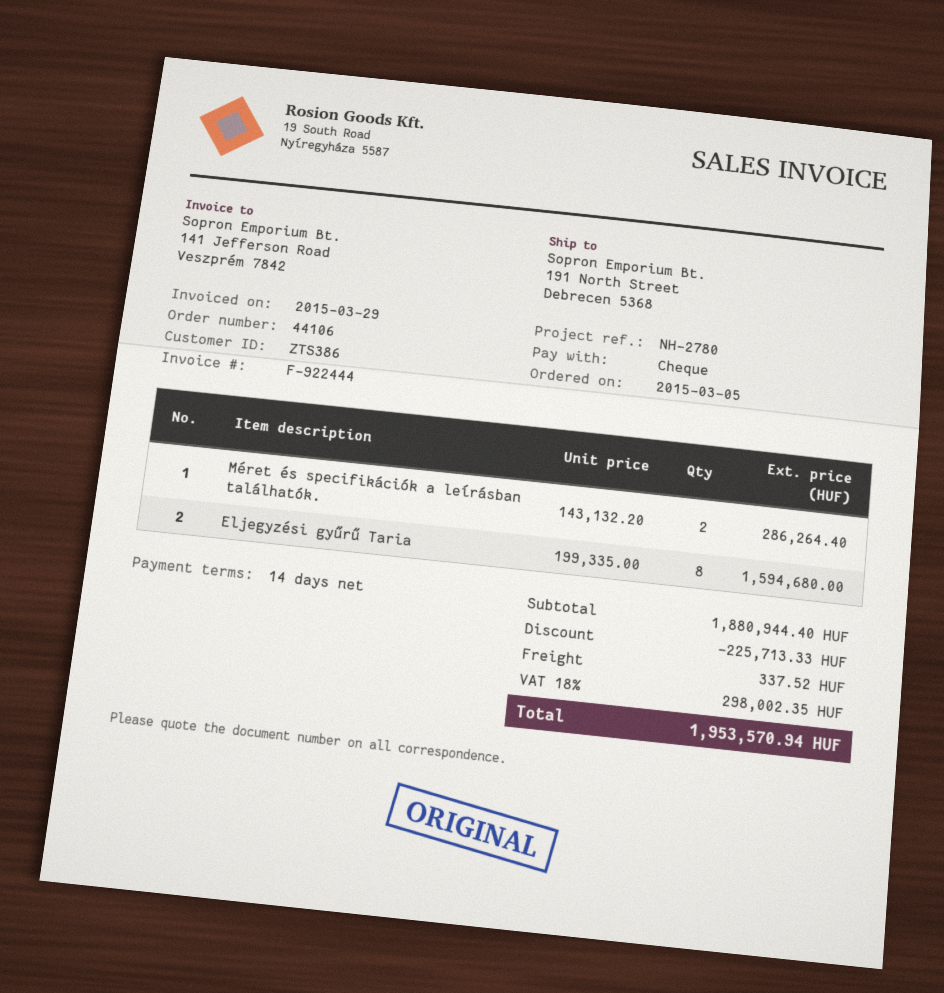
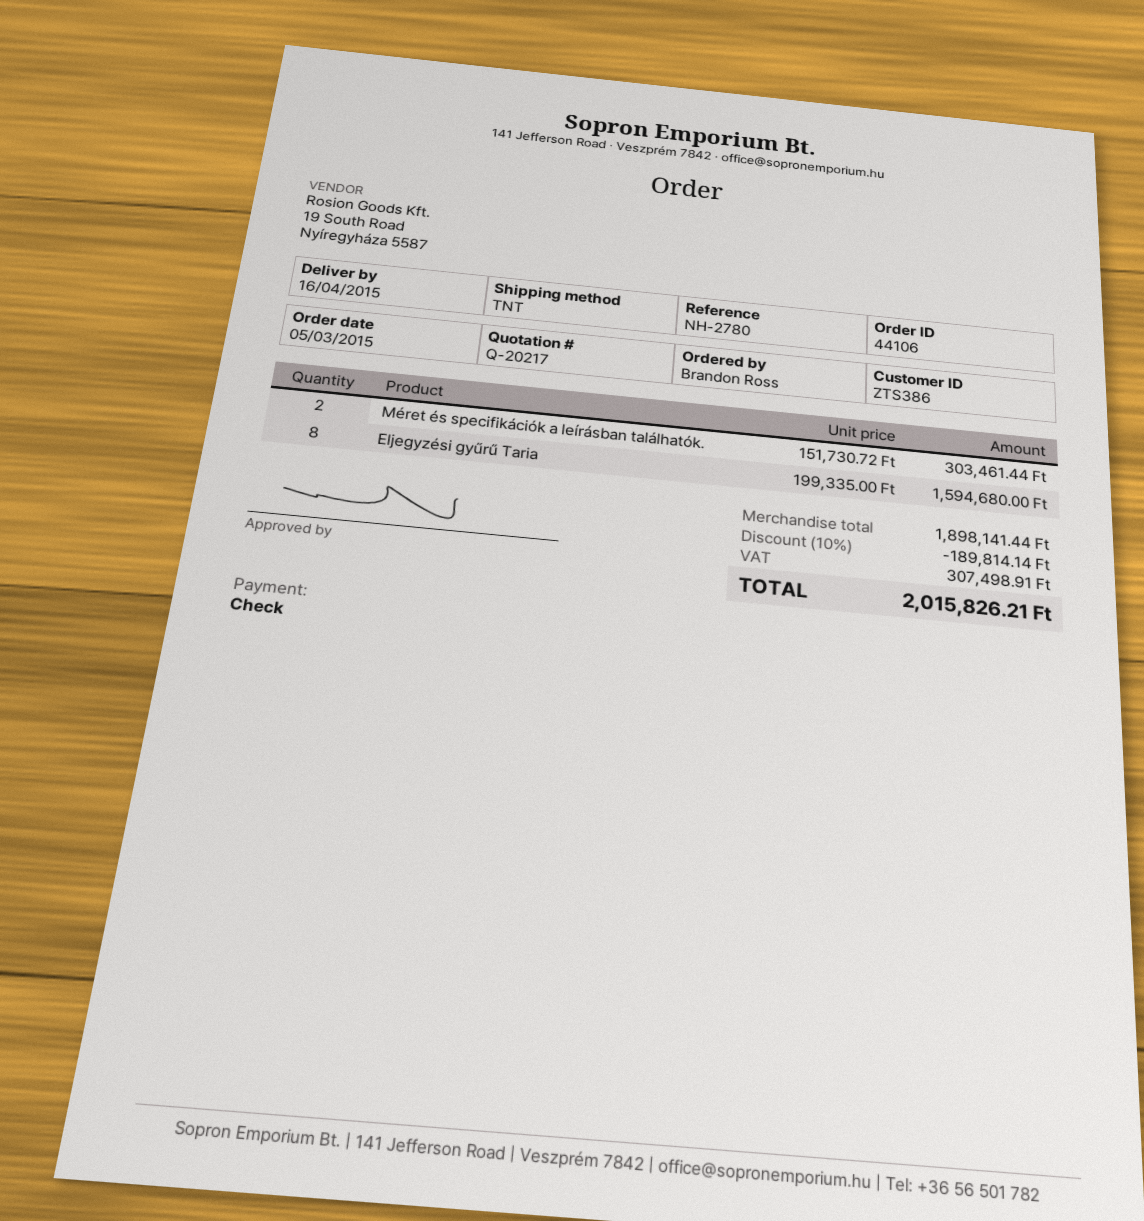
Méret és specifikációk a leírásban találhatók.: 2 x 143132.20 = 286264.40 -> 2 x 151730.72 = 303461.44
subtotal: 1880944.40 -> 1898141.44
discount: 225713.33 -> 189814.14
shipping: 337.52 -> none
tax: 298002.35 -> 307498.91
total: 1953570.94 -> 2015826.21

